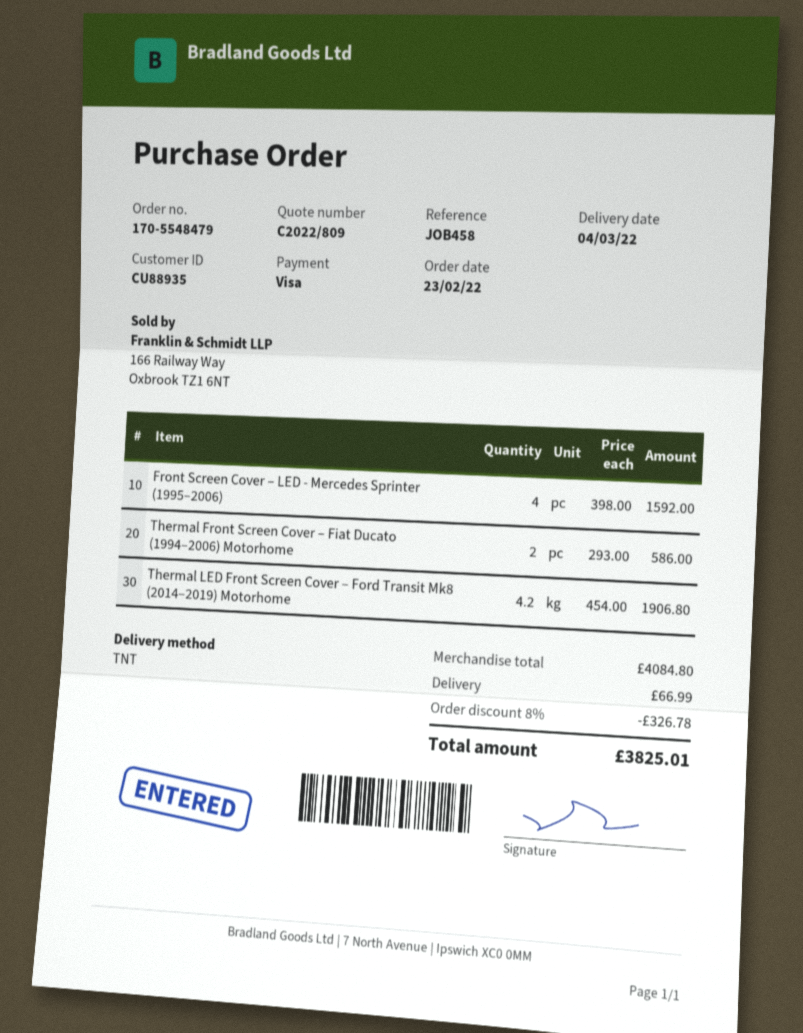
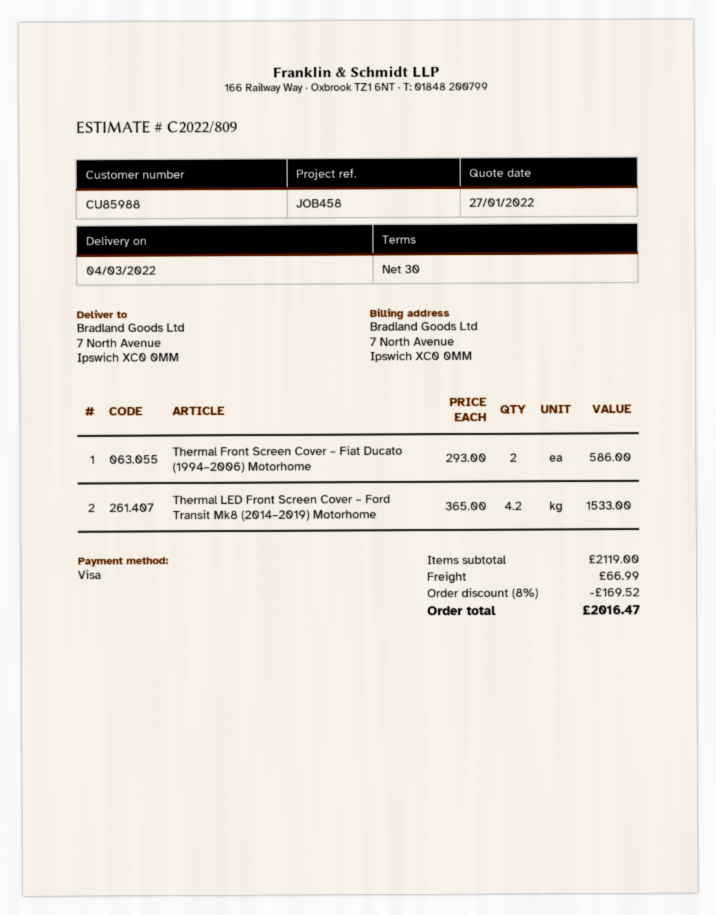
customer number: CU88935 -> CU85988
Front Screen Cover – LED - Mercedes Sprinter (1995–2006): 4 x 398.00 = 1592.00 -> none
Thermal LED Front Screen Cover – Ford Transit Mk8 (2014–2019) Motorhome: 4.2 x 454.00 = 1906.80 -> 4.2 x 365.00 = 1533.00
subtotal: 4084.80 -> 2119.00
discount: 8% = 326.78 -> 8% = 169.52
total: 3825.01 -> 2016.47

